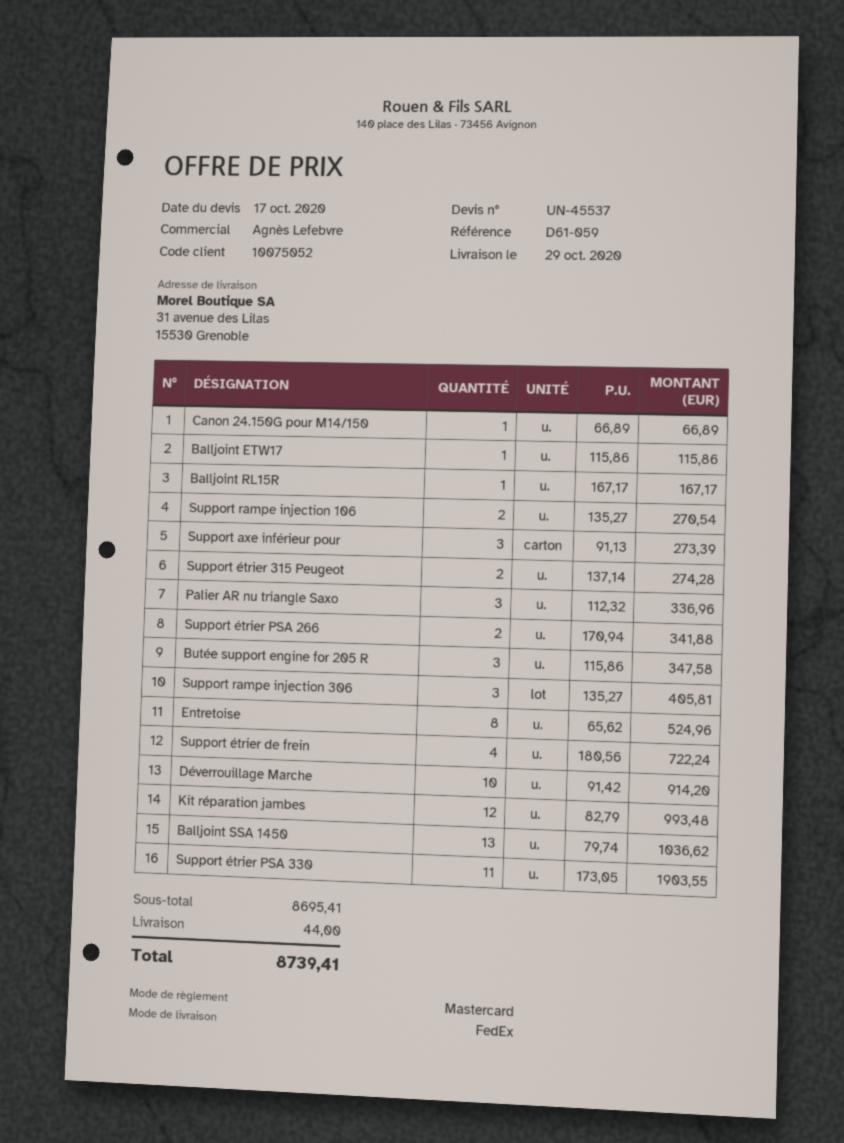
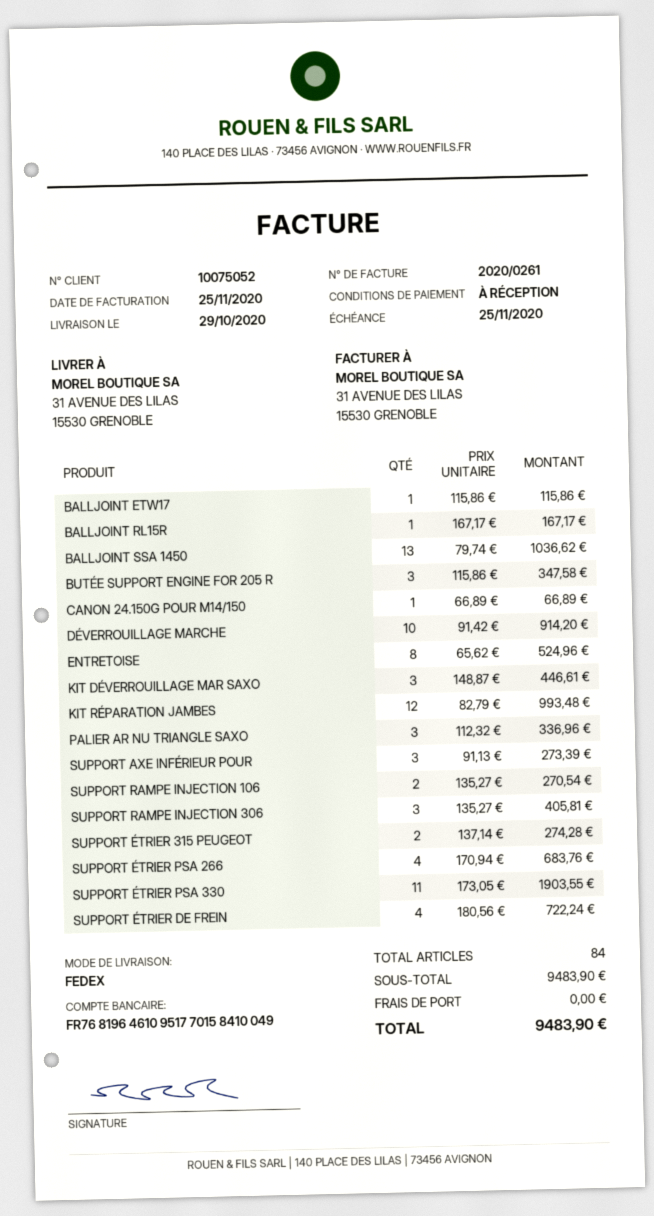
Support étrier PSA 266: 2 x 170.94 = 341.88 -> 4 x 170.94 = 683.76
KIT DÉVERROUILLAGE MAR SAXO: none -> 3 x 148.87 = 446.61
subtotal: 8695.41 -> 9483.90
shipping: 44.00 -> 0.00
total: 8739.41 -> 9483.90

